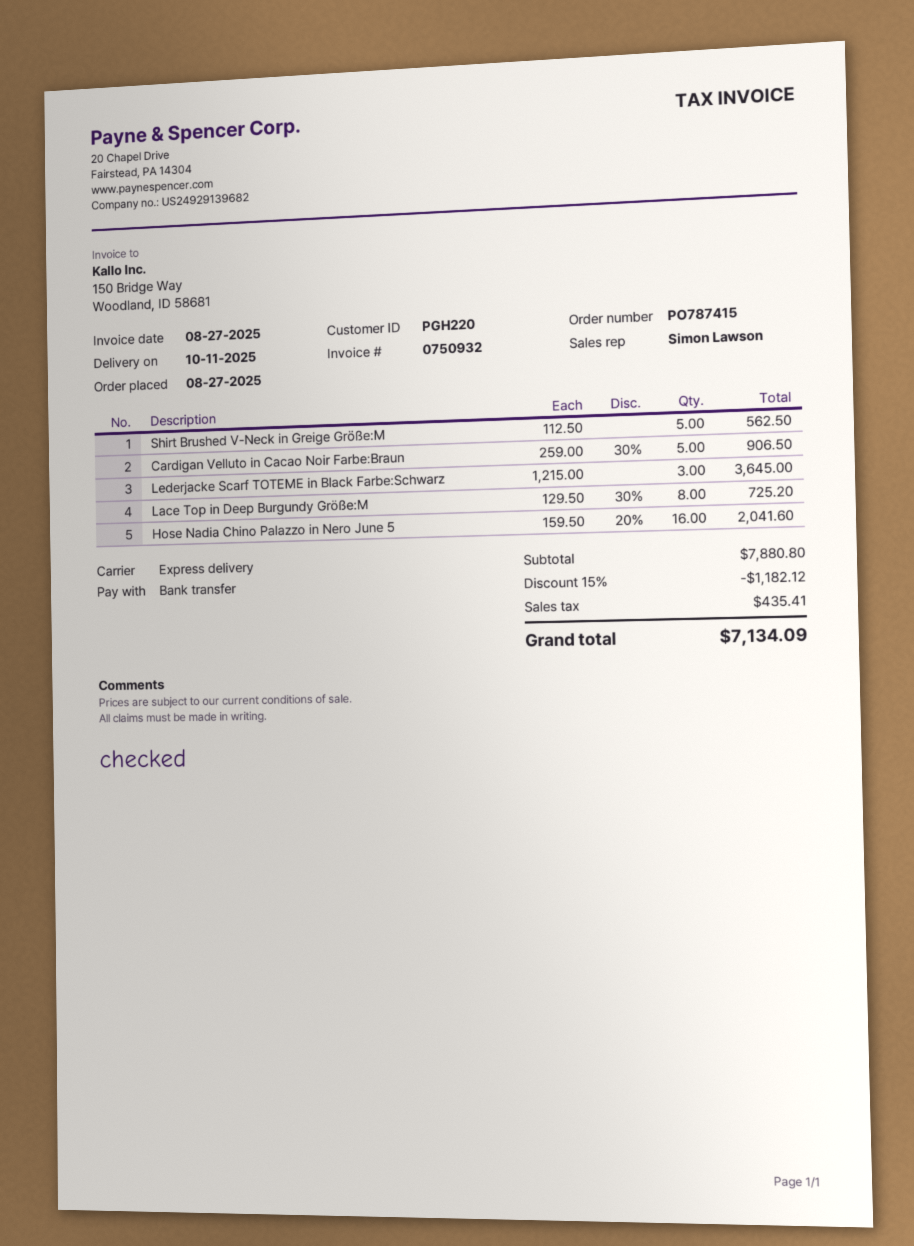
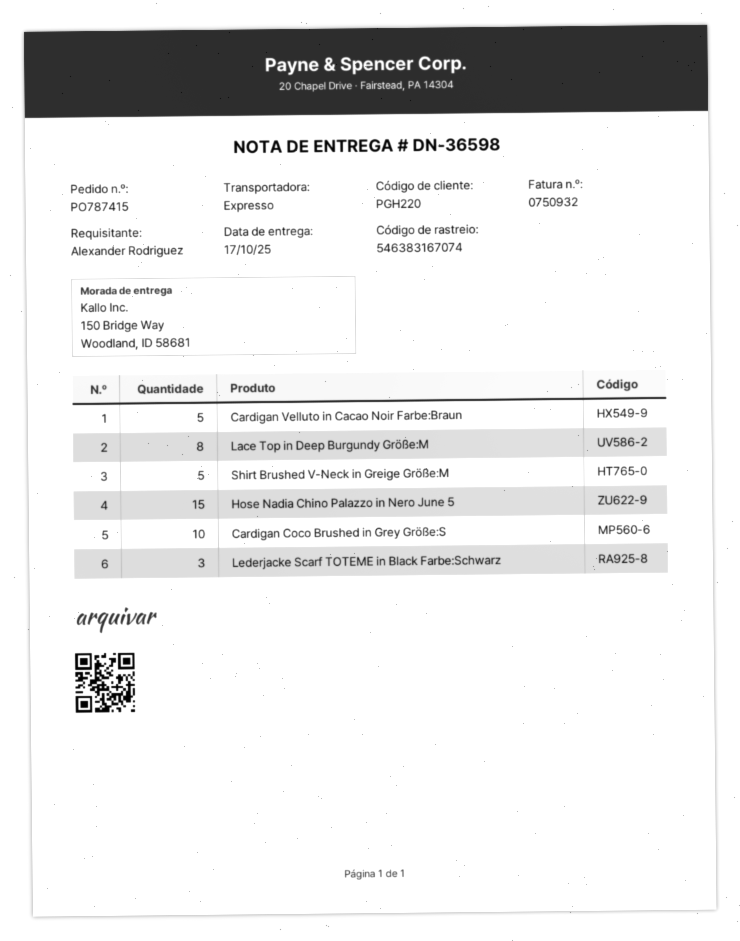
delivery date: 2025-10-11 -> 2025-10-17
Hose Nadia Chino Palazzo in Nero June 5: 16 -> 15
Cardigan Coco Brushed in Grey Größe:S: none -> 10

